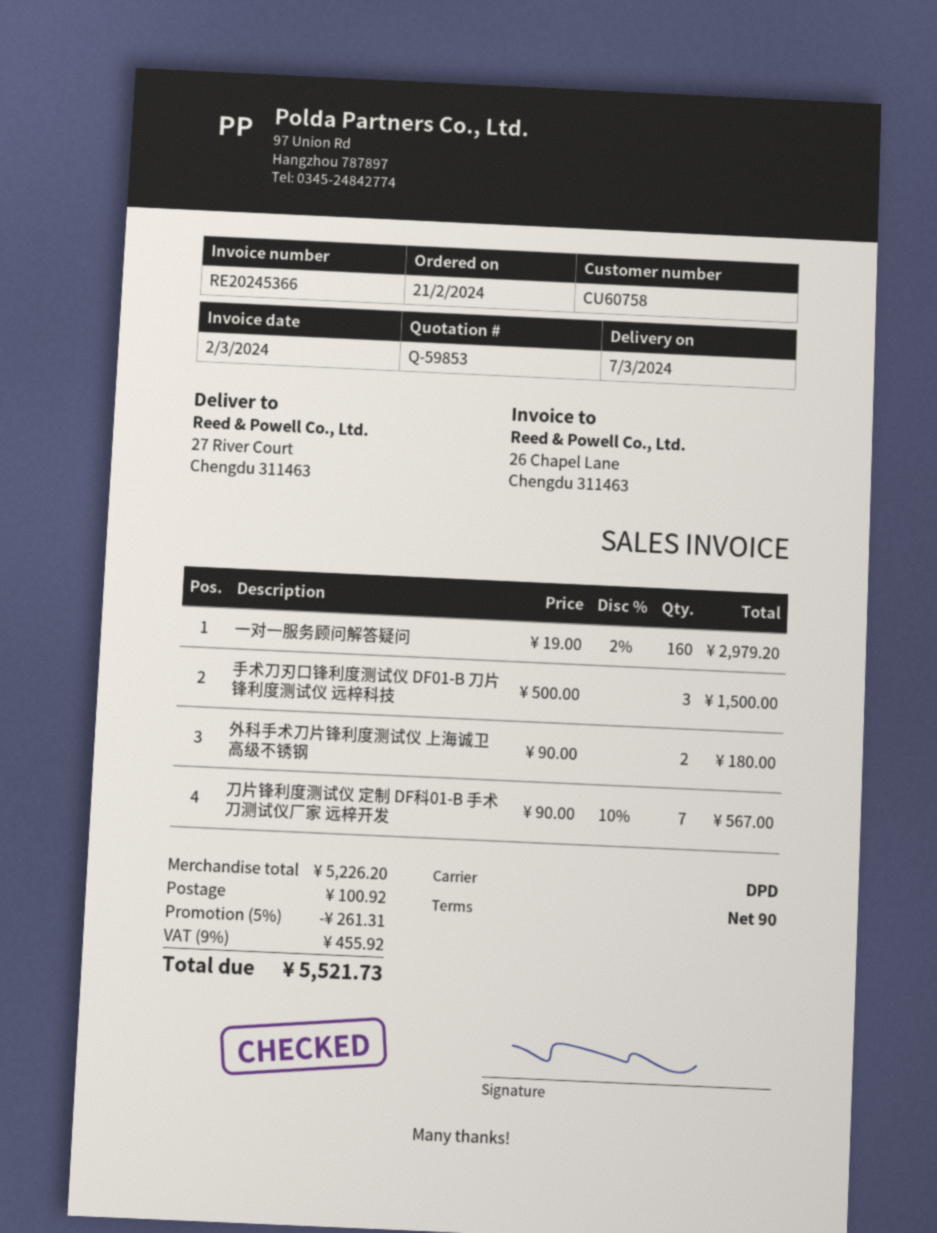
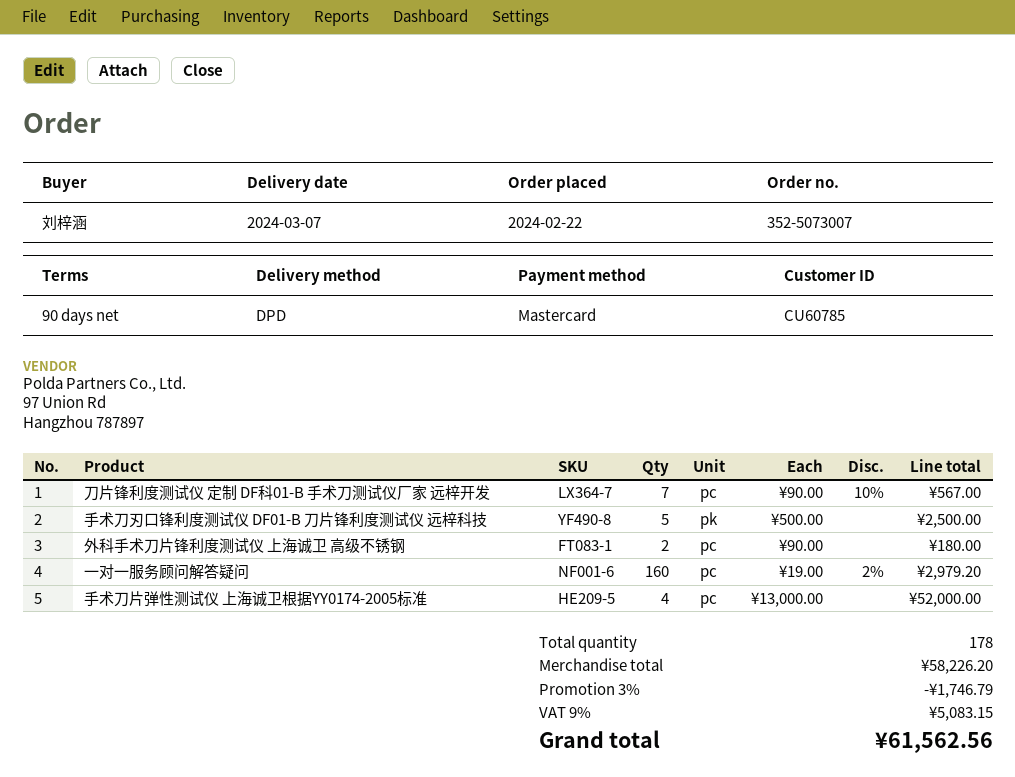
order date: 2024-02-21 -> 2024-02-22
customer number: CU60758 -> CU60785
手术刀刃口锋利度测试仪 DF01-B 刀片锋利度测试仪 远梓科技: 3 x 500.00 = 1500.00 -> 5 x 500.00 = 2500.00
手术刀片弹性测试仪 上海诚卫根据YY0174-2005标准: none -> 4 x 13000.00 = 52000.00
subtotal: 5226.20 -> 58226.20
discount: 5% = 261.31 -> 3% = 1746.79
shipping: 100.92 -> none
tax: 9% = 455.92 -> 9% = 5083.15
total: 5521.73 -> 61562.56

